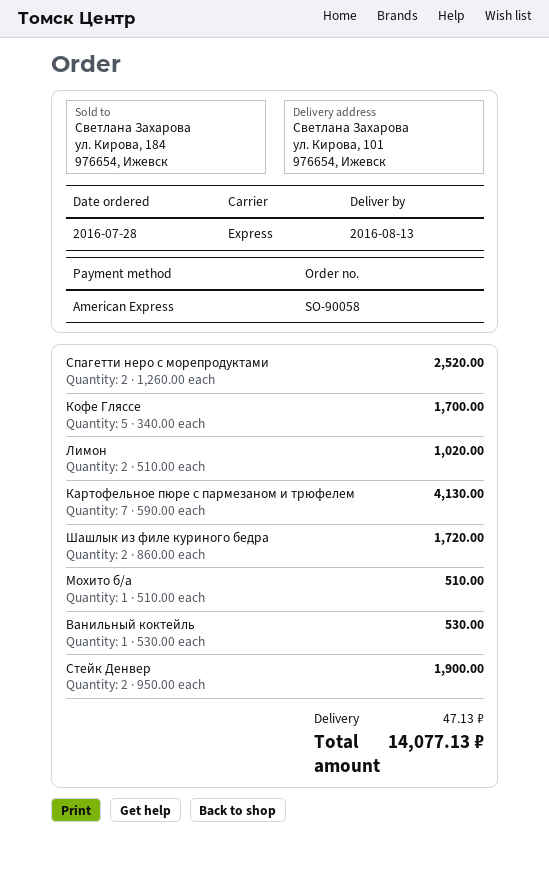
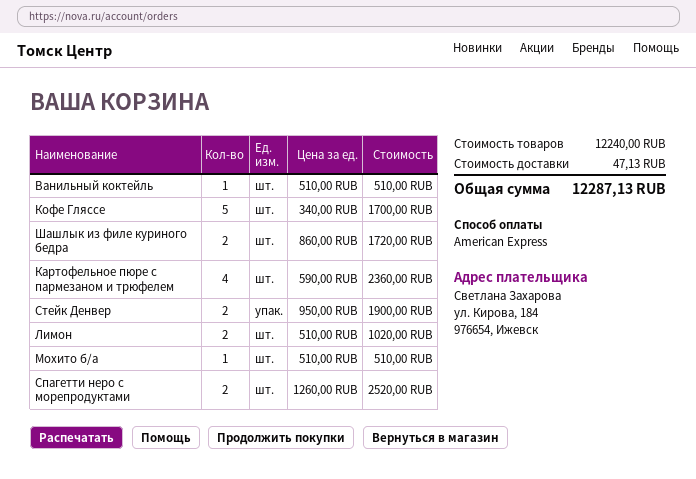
Картофельное пюре с пармезаном и трюфелем: 7 x 590.00 = 4130.00 -> 4 x 590.00 = 2360.00
Ванильный коктейль: 1 x 530.00 = 530.00 -> 1 x 510.00 = 510.00
total: 14077.13 -> 12287.13

